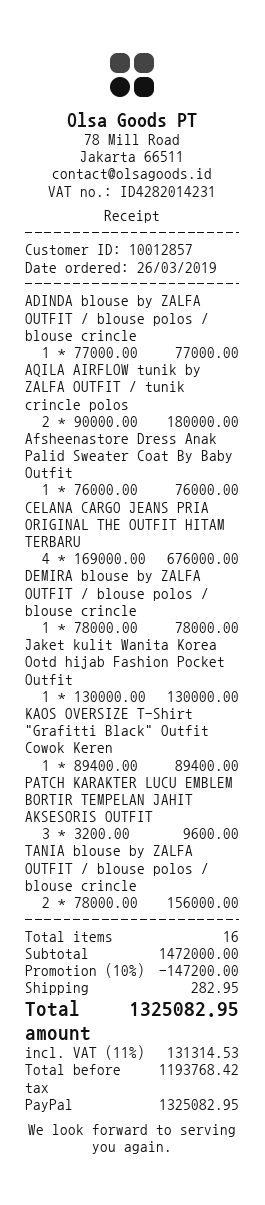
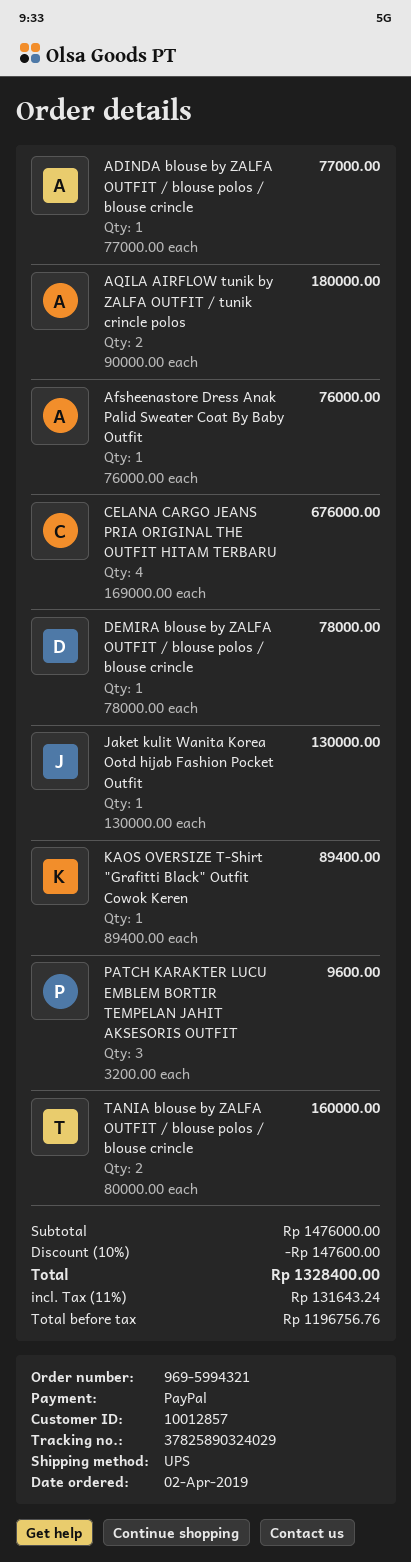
order date: 2019-03-26 -> 2019-04-02
TANIA blouse by ZALFA OUTFIT / blouse polos / blouse crincle: 2 x 78000.00 = 156000.00 -> 2 x 80000.00 = 160000.00
subtotal: 1472000.00 -> 1476000.00
discount: 10% = 147200.00 -> 10% = 147600.00
shipping: 282.95 -> none
net: 1193768.42 -> 1196756.76
tax: 11% = 131314.53 -> 11% = 131643.24
total: 1325082.95 -> 1328400.00

